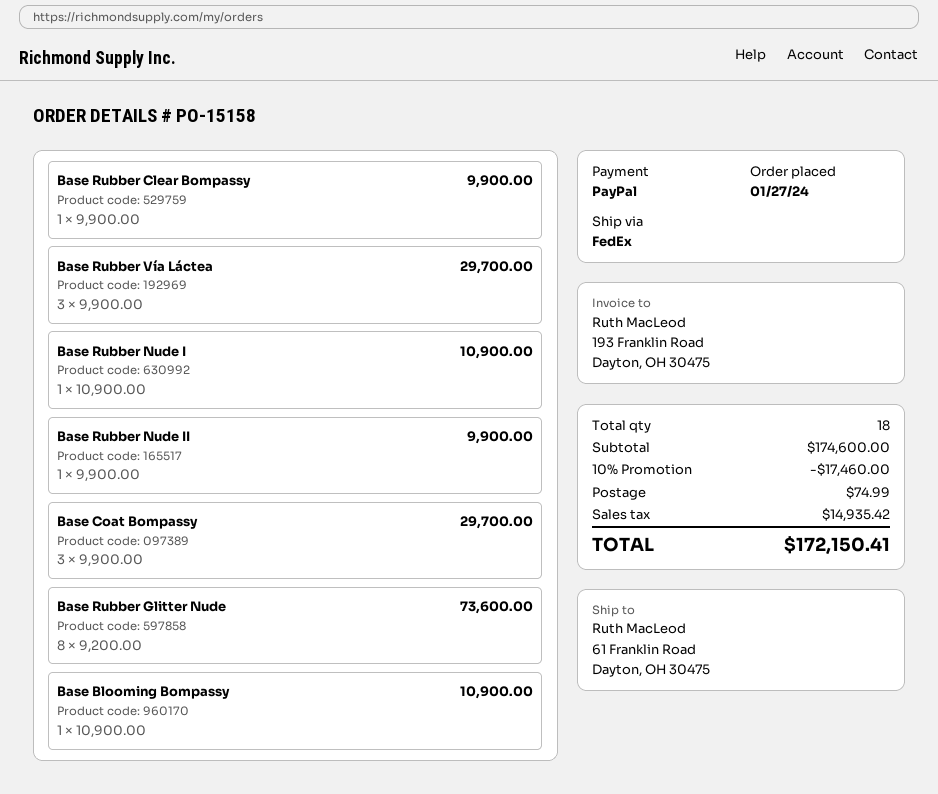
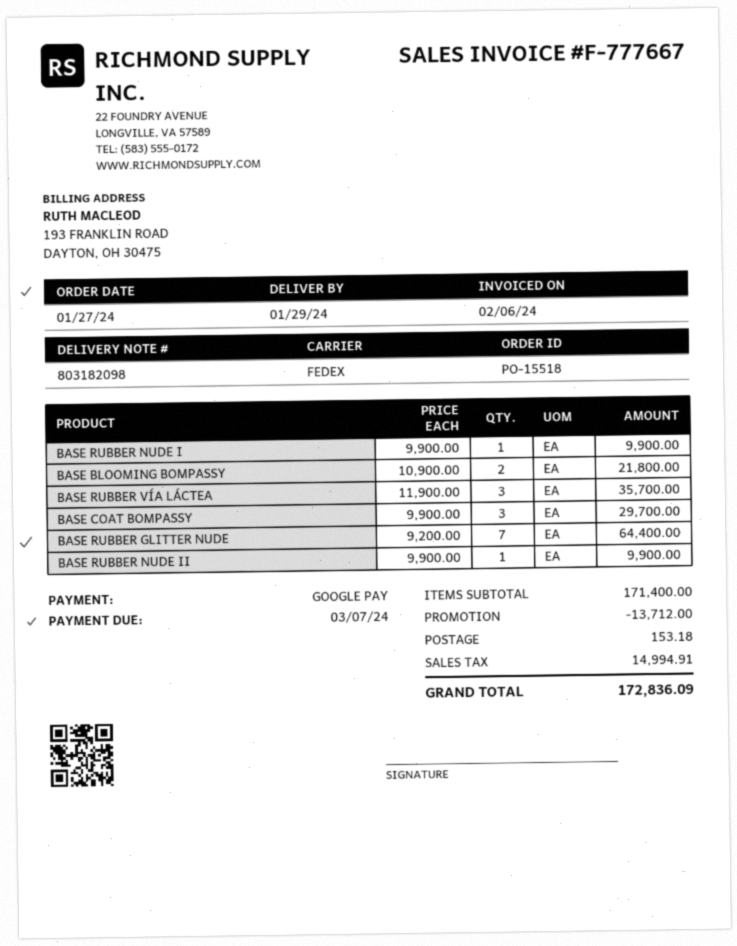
order number: PO-15158 -> PO-15518
payment method: PayPal -> Google Pay
Base Rubber Clear Bompassy: 1 x 9900.00 = 9900.00 -> none
Base Rubber Vía Láctea: 3 x 9900.00 = 29700.00 -> 3 x 11900.00 = 35700.00
Base Rubber Nude I: 1 x 10900.00 = 10900.00 -> 1 x 9900.00 = 9900.00
Base Rubber Glitter Nude: 8 x 9200.00 = 73600.00 -> 7 x 9200.00 = 64400.00
Base Blooming Bompassy: 1 x 10900.00 = 10900.00 -> 2 x 10900.00 = 21800.00
subtotal: 174600.00 -> 171400.00
discount: 17460.00 -> 13712.00
shipping: 74.99 -> 153.18
tax: 14935.42 -> 14994.91
total: 172150.41 -> 172836.09

